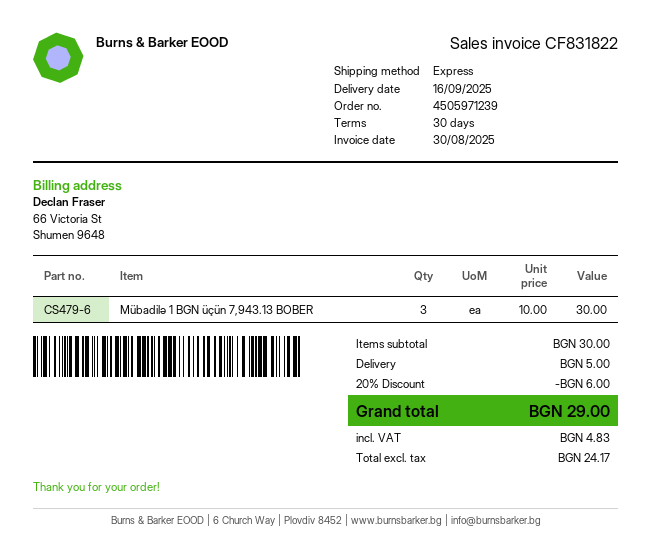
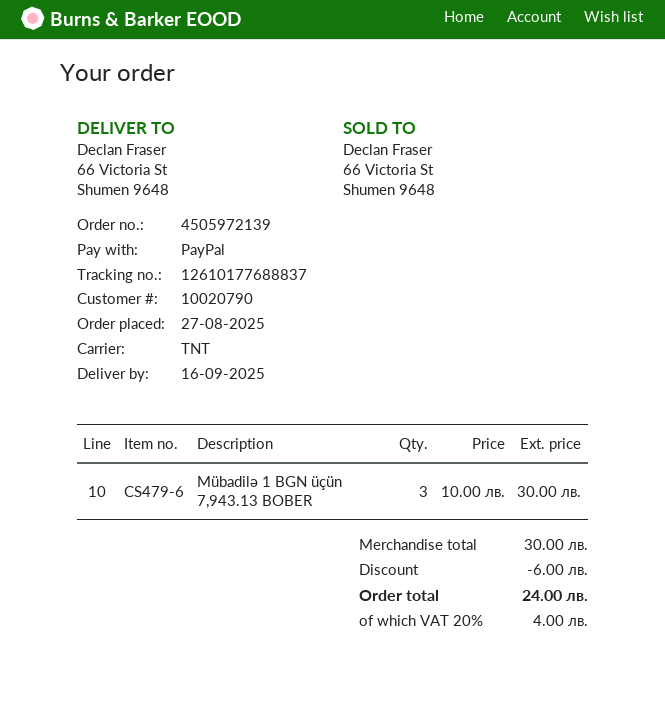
order number: 4505971239 -> 4505972139
shipping method: express -> TNT
shipping: 5.00 -> none
tax: 4.83 -> 4.00
total: 29.00 -> 24.00

